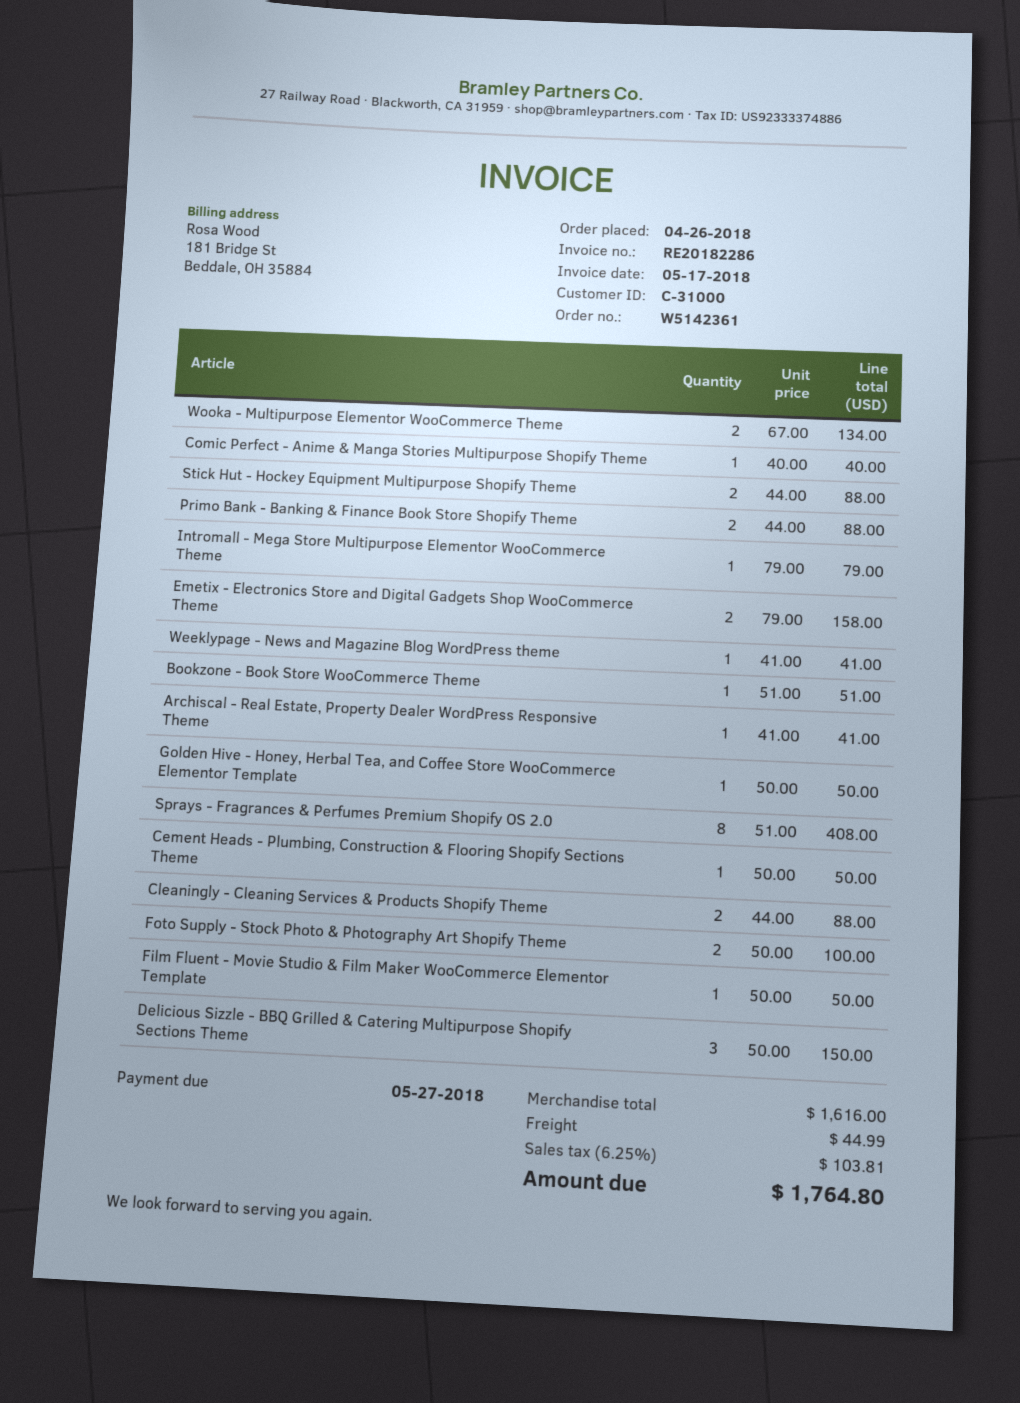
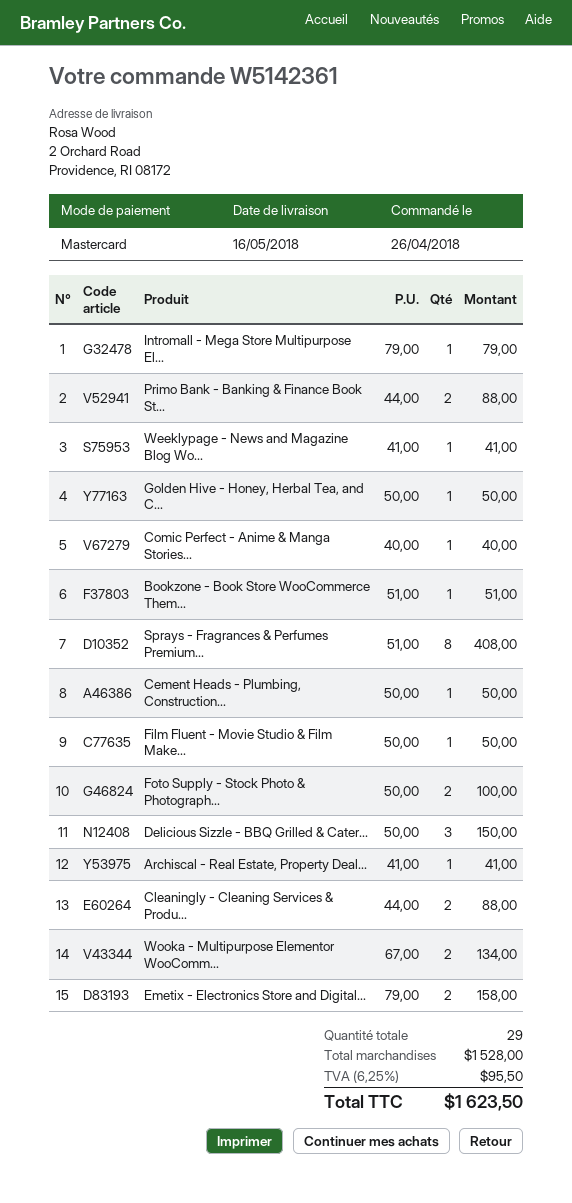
Stick Hut - Hockey Equipment Multipurpose Shopify Theme: 2 x 44.00 = 88.00 -> none
subtotal: 1616.00 -> 1528.00
shipping: 44.99 -> none
tax: 6.25% = 103.81 -> 6.25% = 95.50
total: 1764.80 -> 1623.50

